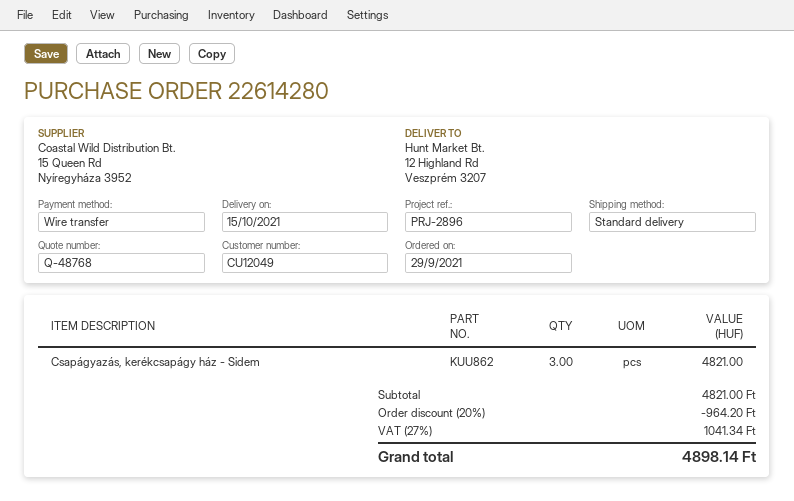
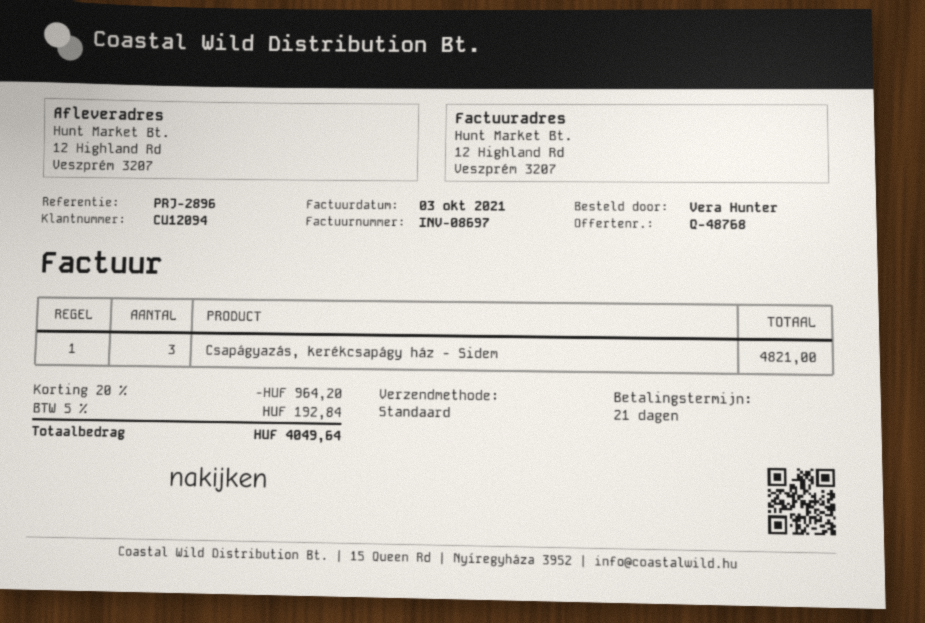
customer number: CU12049 -> CU12094
tax: 27% = 1041.34 -> 5% = 192.84
total: 4898.14 -> 4049.64

